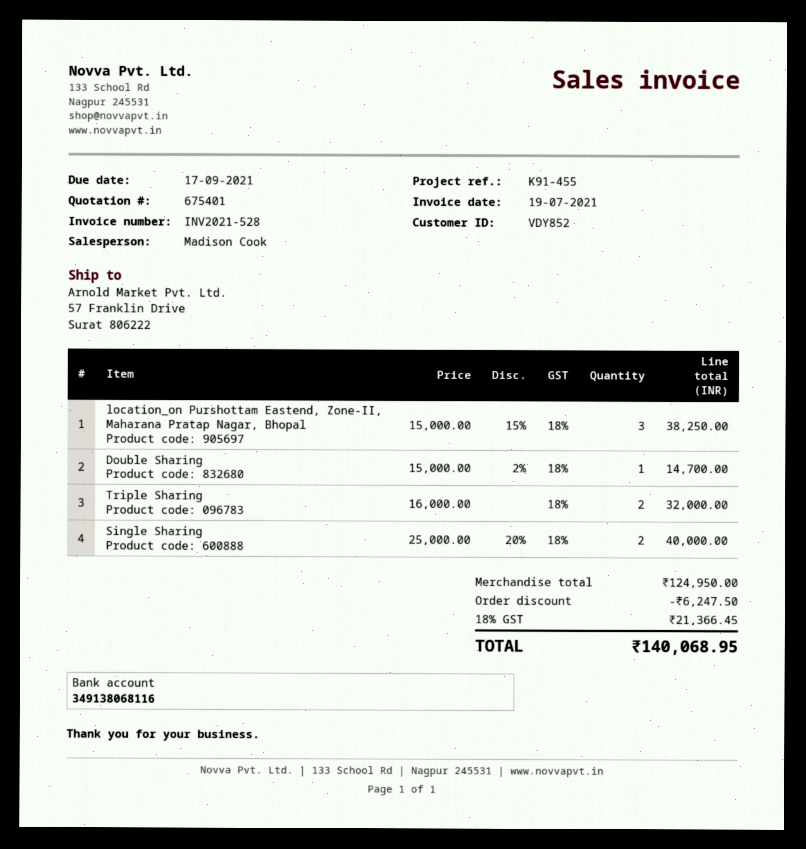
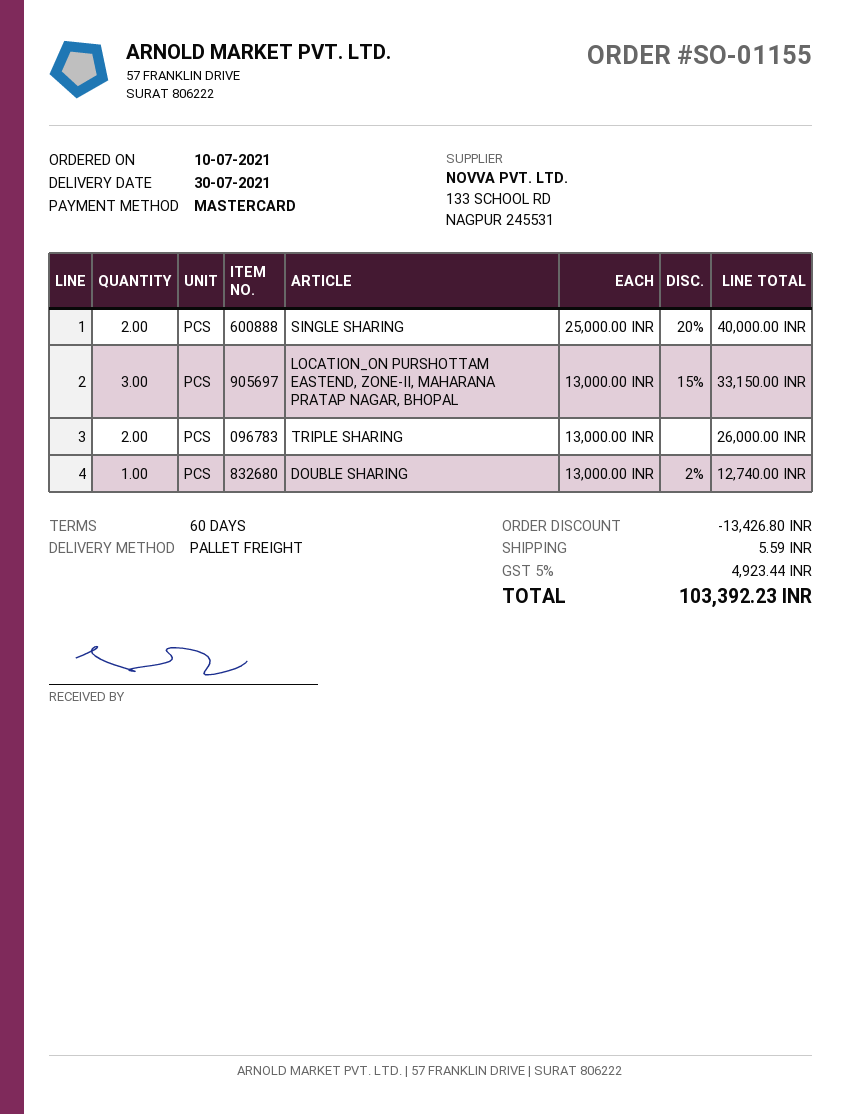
location_on Purshottam Eastend, Zone-II, Maharana Pratap Nagar, Bhopal: 3 x 15000.00 - 15% = 38250.00 -> 3 x 13000.00 - 15% = 33150.00
Double Sharing: 1 x 15000.00 - 2% = 14700.00 -> 1 x 13000.00 - 2% = 12740.00
Triple Sharing: 2 x 16000.00 = 32000.00 -> 2 x 13000.00 = 26000.00
discount: 6247.50 -> 13426.80
shipping: none -> 5.59
tax: 18% = 21366.45 -> 5% = 4923.44
total: 140068.95 -> 103392.23

